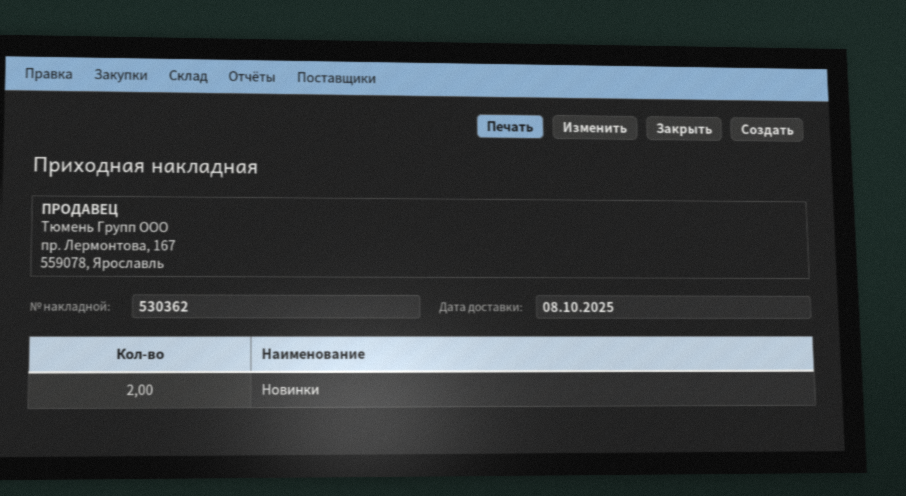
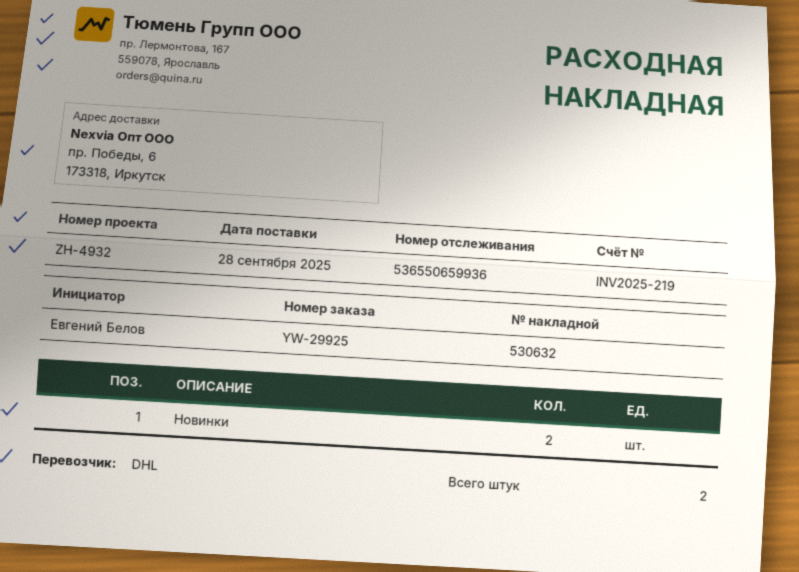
delivery note number: 530362 -> 530632
delivery date: 2025-10-08 -> 2025-09-28

